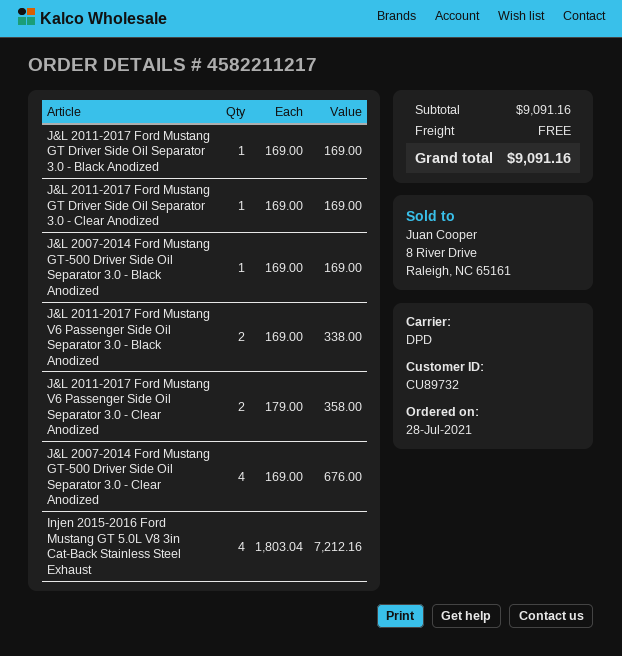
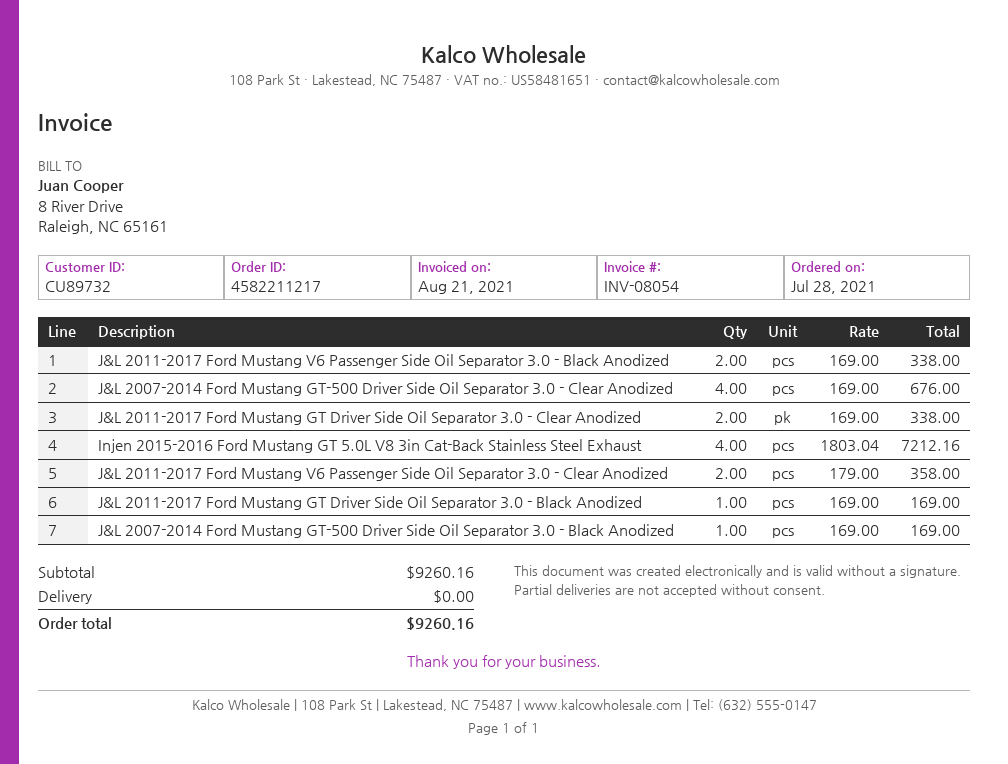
J&L 2011-2017 Ford Mustang GT Driver Side Oil Separator 3.0 - Clear Anodized: 1 x 169.00 = 169.00 -> 2 x 169.00 = 338.00
subtotal: 9091.16 -> 9260.16
total: 9091.16 -> 9260.16

